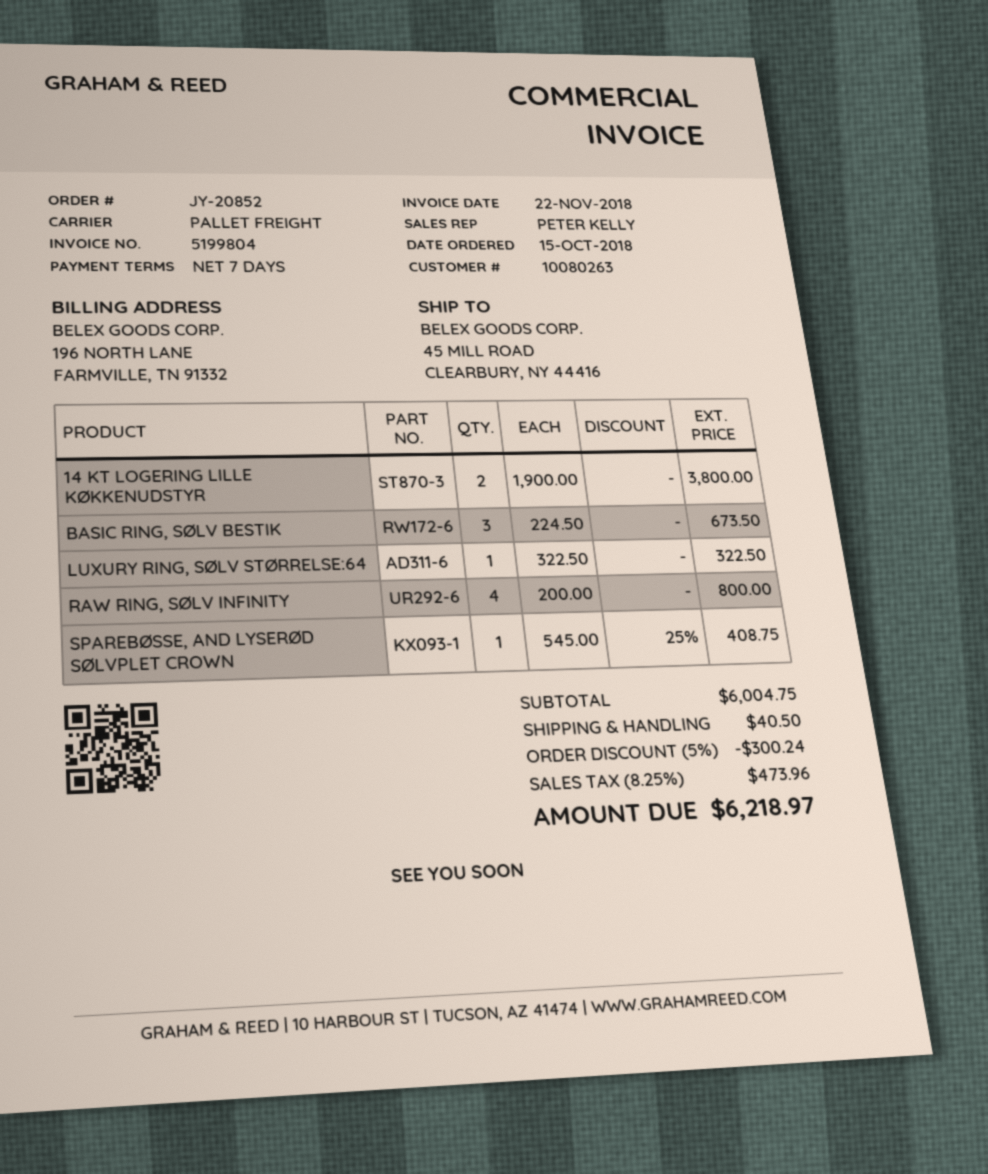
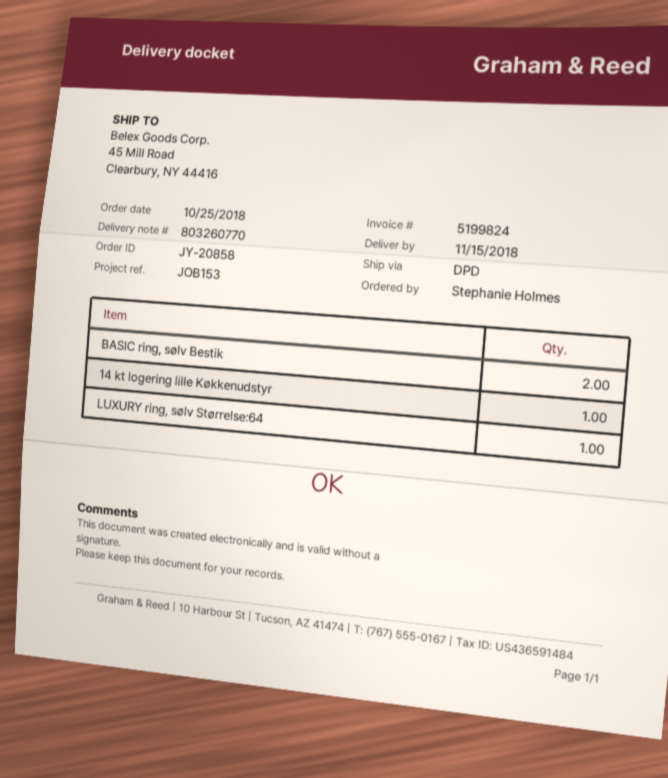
order number: JY-20852 -> JY-20858
order date: 2018-10-15 -> 2018-10-25
invoice number: 5199804 -> 5199824
shipping method: pallet freight -> DPD
14 KT LOGERING LILLE KØKKENUDSTYR: 2 -> 1
BASIC RING, SØLV BESTIK: 3 -> 2
RAW RING, SØLV INFINITY: 4 -> none
SPAREBØSSE, AND LYSERØD SØLVPLET CROWN: 1 -> none

